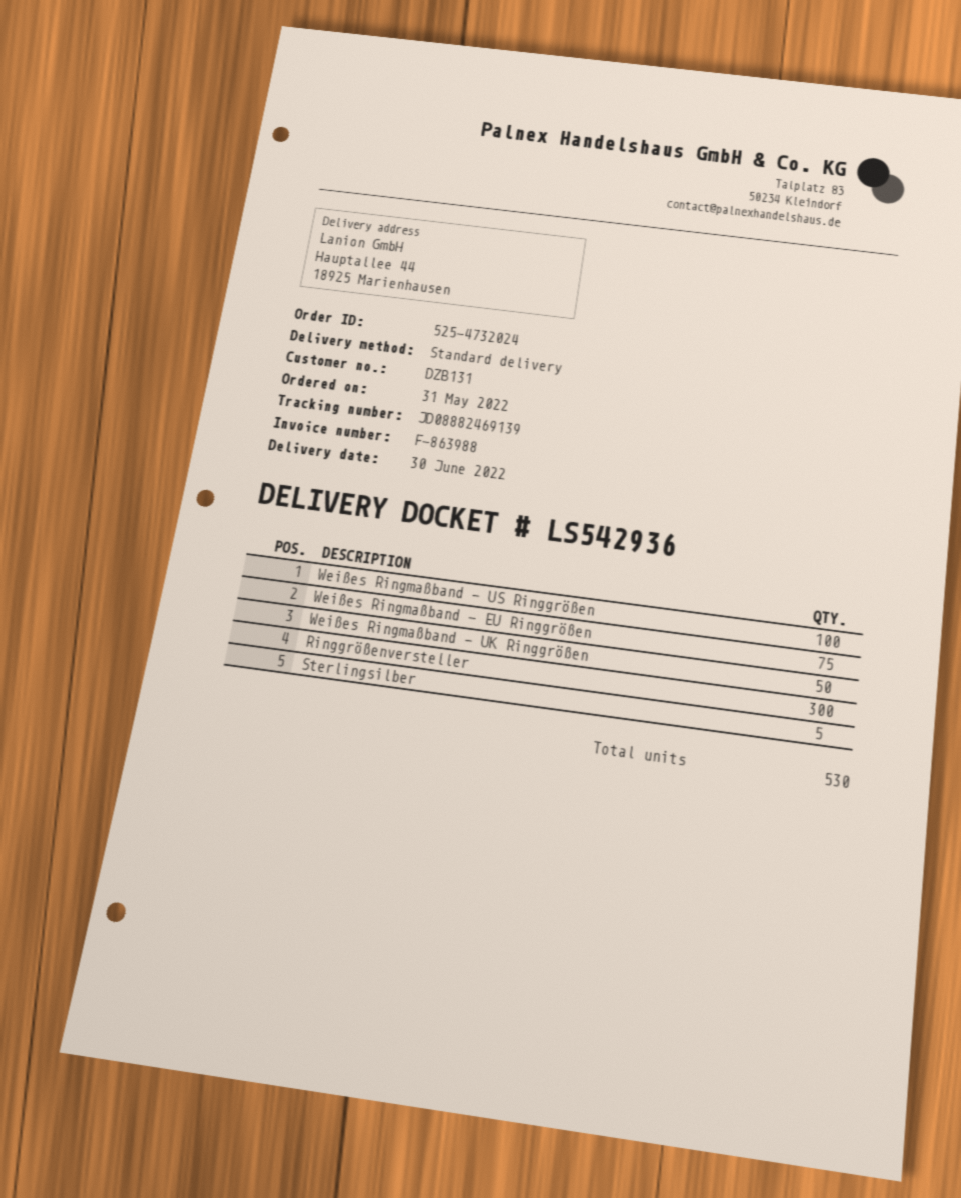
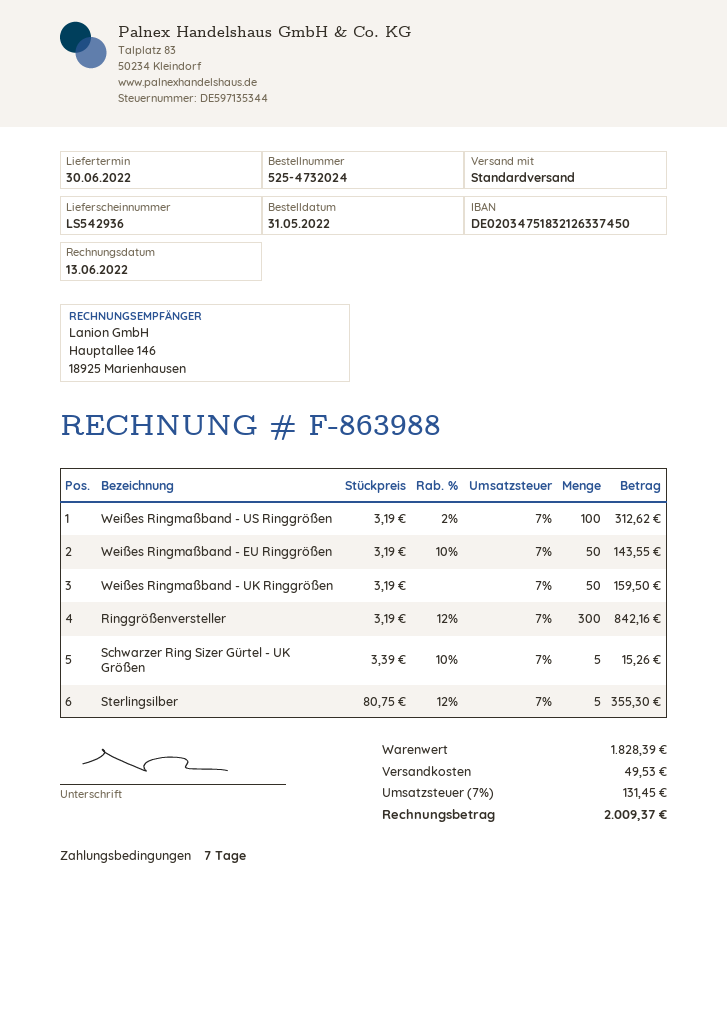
Weißes Ringmaßband - EU Ringgrößen: 75 -> 50
Schwarzer Ring Sizer Gürtel - UK Größen: none -> 5

